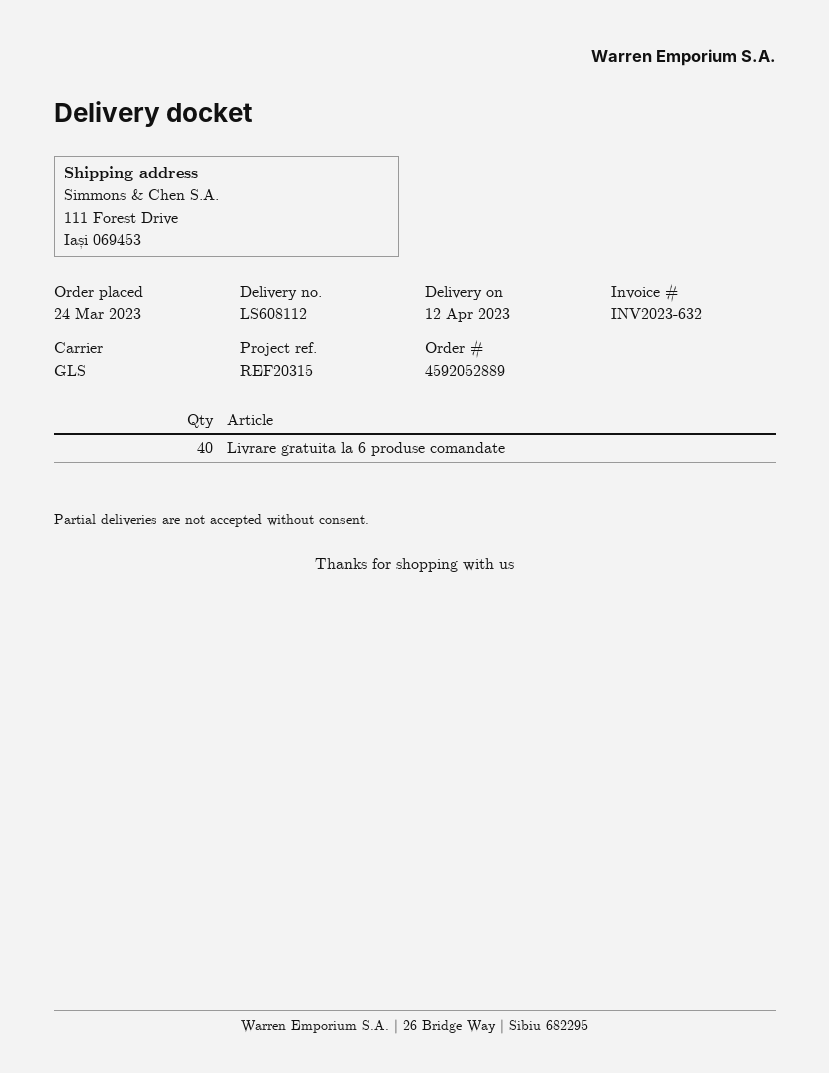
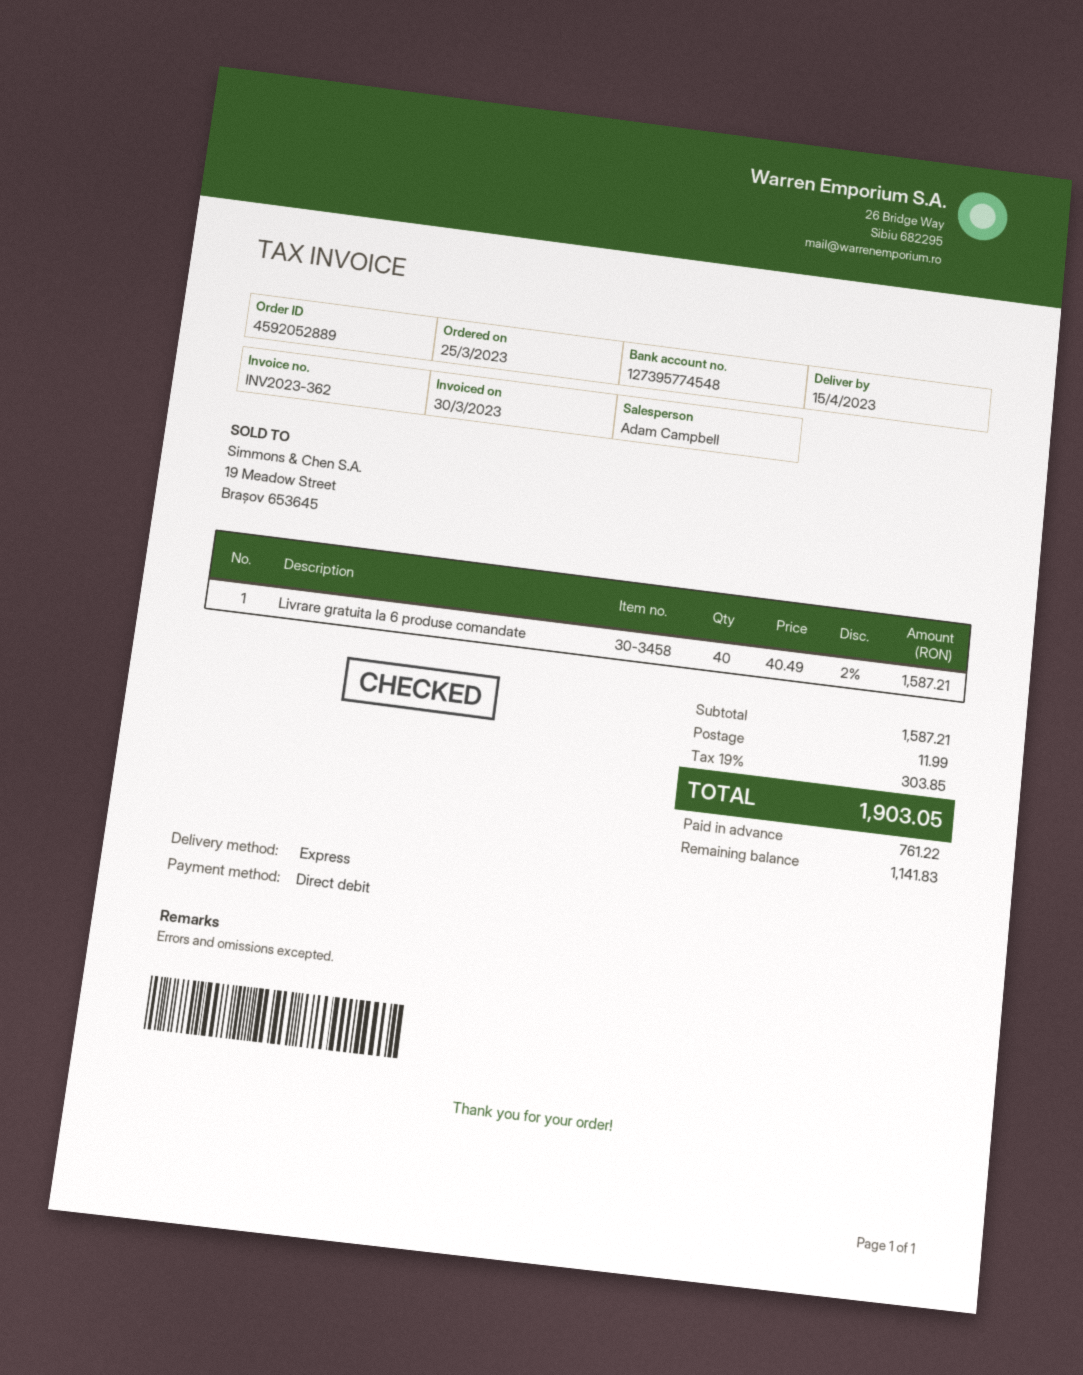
order date: 2023-03-24 -> 2023-03-25
delivery date: 2023-04-12 -> 2023-04-15
invoice number: INV2023-632 -> INV2023-362
shipping method: GLS -> express

